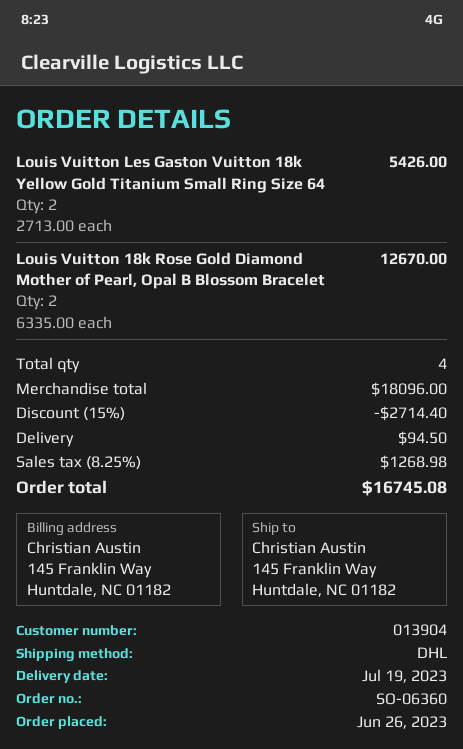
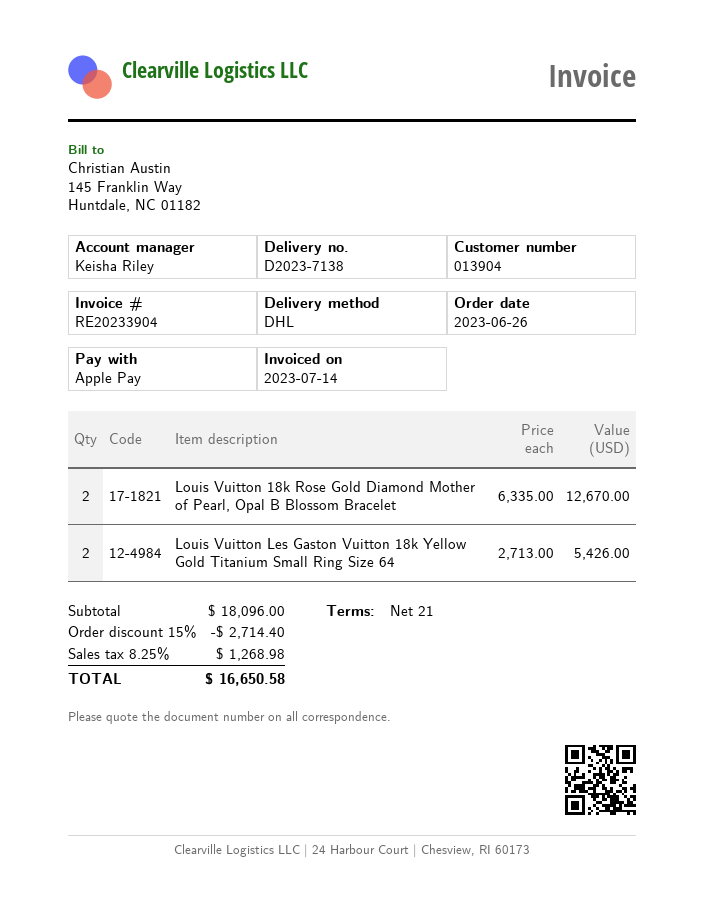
shipping: 94.50 -> none
total: 16745.08 -> 16650.58

